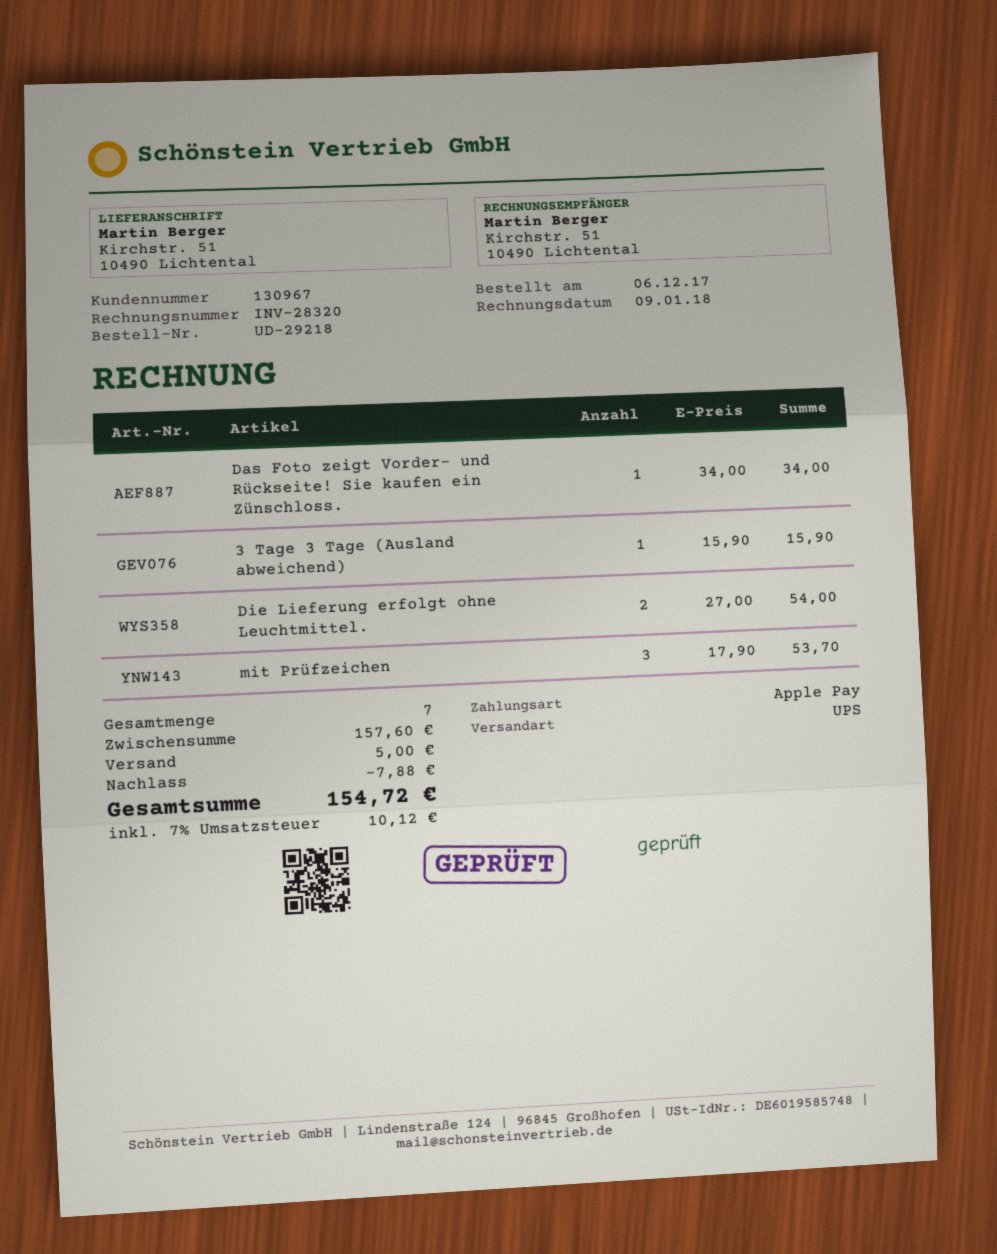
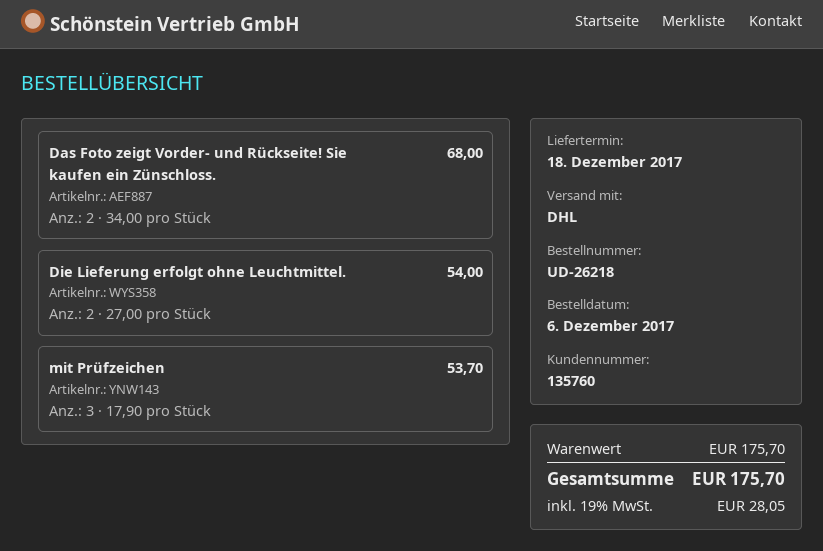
order number: UD-29218 -> UD-26218
customer number: 130967 -> 135760
shipping method: UPS -> DHL
Das Foto zeigt Vorder- und Rückseite! Sie kaufen ein Zünschloss.: 1 x 34.00 = 34.00 -> 2 x 34.00 = 68.00
3 Tage 3 Tage (Ausland abweichend): 1 x 15.90 = 15.90 -> none
subtotal: 157.60 -> 175.70
discount: 7.88 -> none
shipping: 5.00 -> none
tax: 7% = 10.12 -> 19% = 28.05
total: 154.72 -> 175.70

